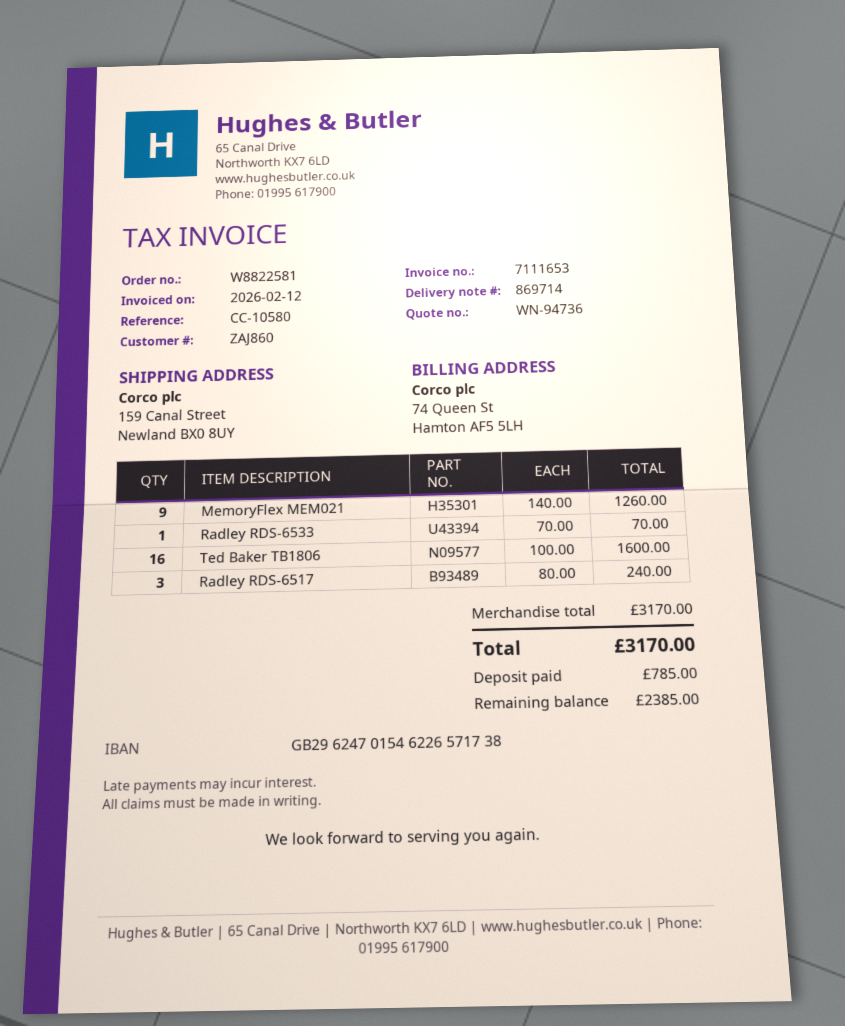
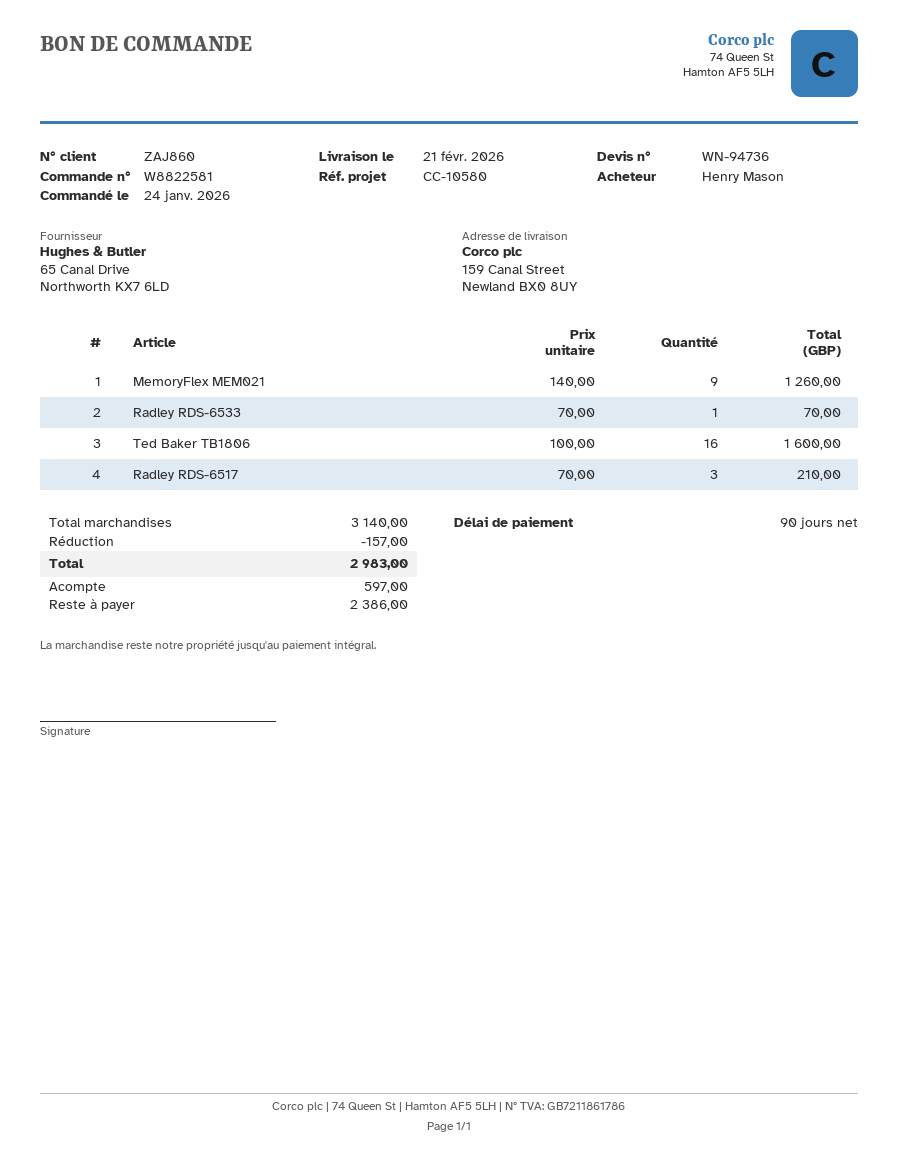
Radley RDS-6517: 3 x 80.00 = 240.00 -> 3 x 70.00 = 210.00
subtotal: 3170.00 -> 3140.00
discount: none -> 157.00
total: 3170.00 -> 2983.00
deposit: 785.00 -> 597.00
balance: 2385.00 -> 2386.00

